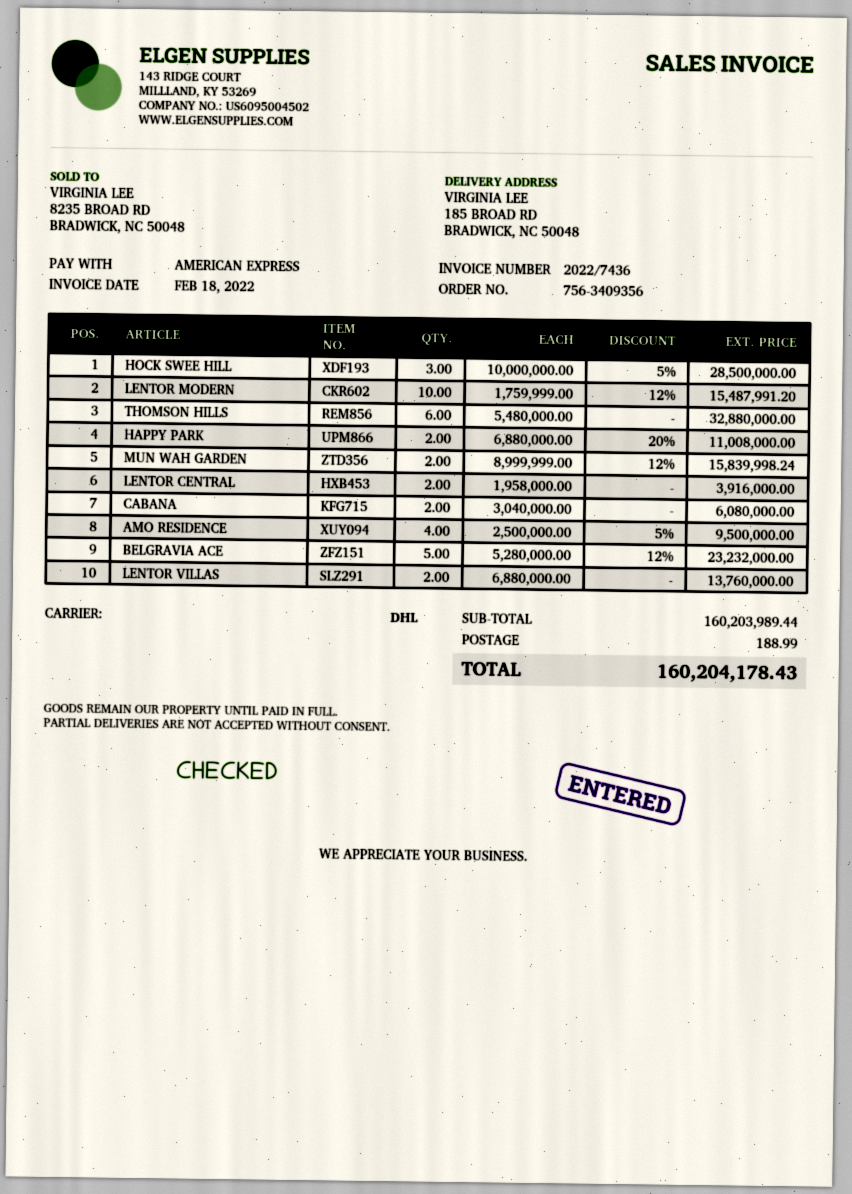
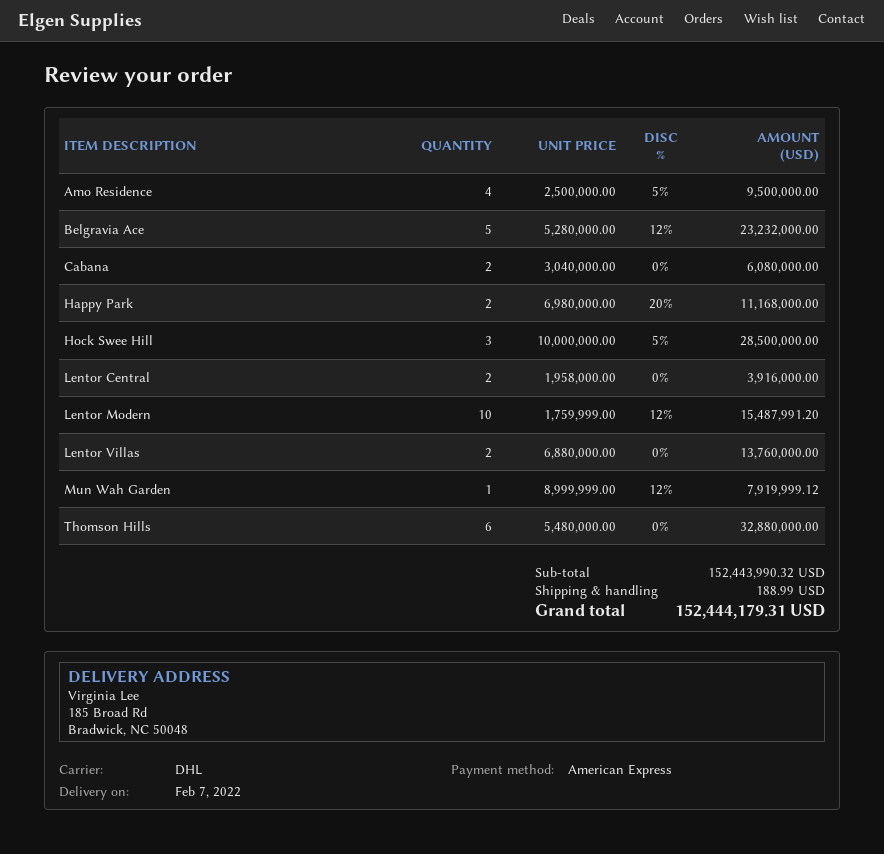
HAPPY PARK: 2 x 6880000.00 - 20% = 11008000.00 -> 2 x 6980000.00 - 20% = 11168000.00
MUN WAH GARDEN: 2 x 8999999.00 - 12% = 15839998.24 -> 1 x 8999999.00 - 12% = 7919999.12
subtotal: 160203989.44 -> 152443990.32
total: 160204178.43 -> 152444179.31

